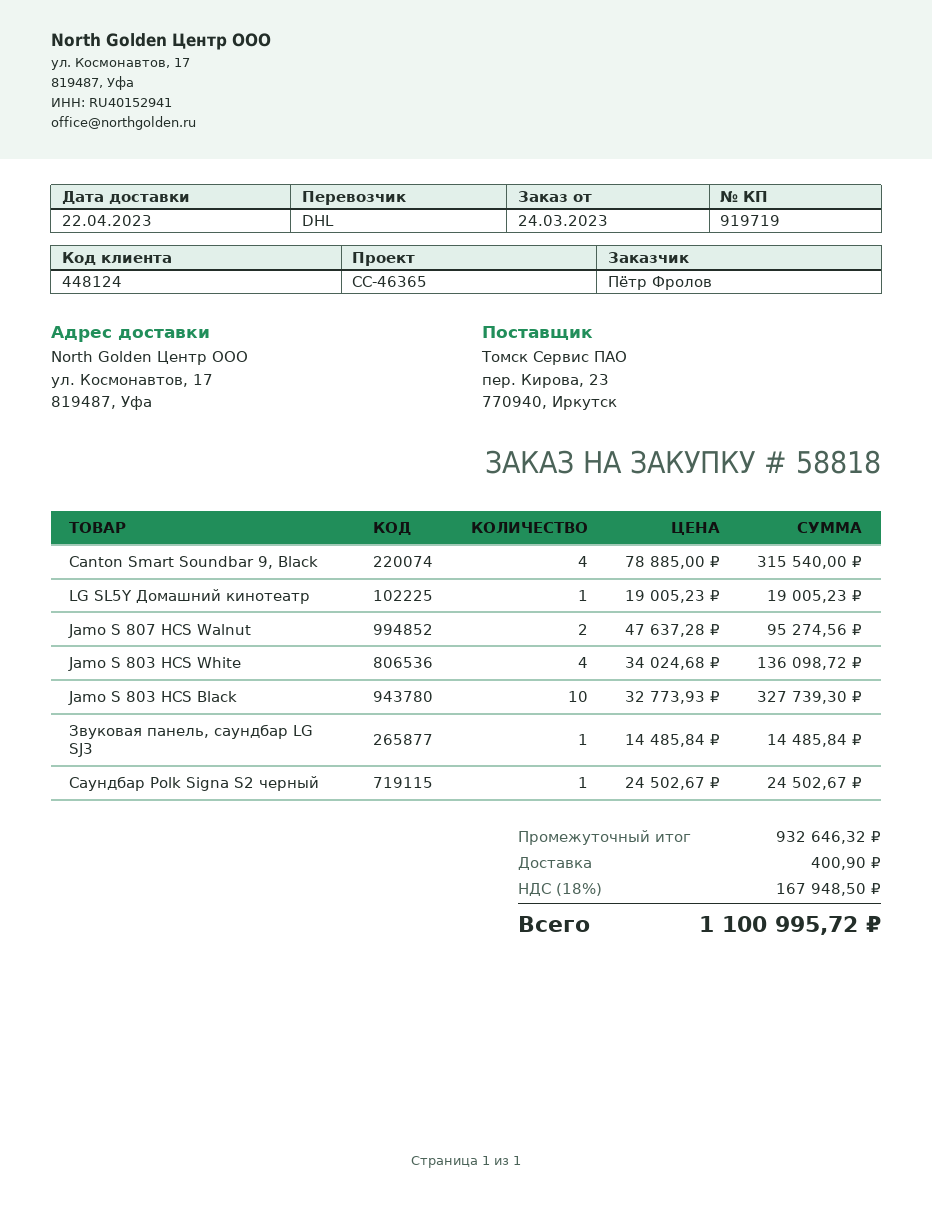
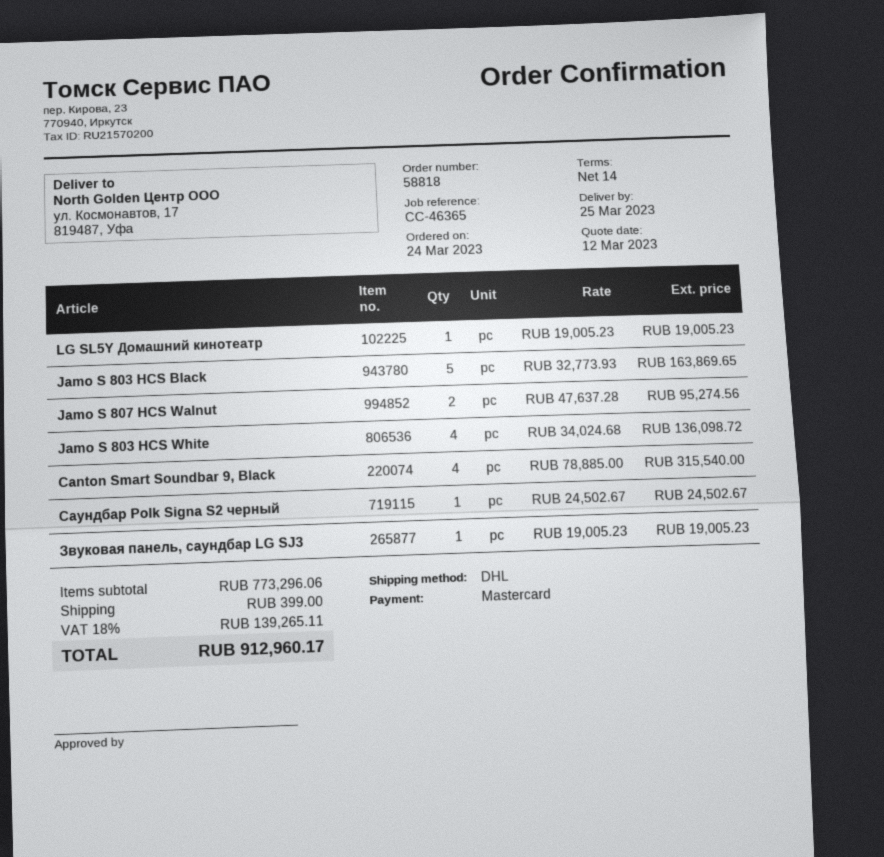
delivery date: 2023-04-22 -> 2023-03-25
Jamo S 803 HCS Black: 10 x 32773.93 = 327739.30 -> 5 x 32773.93 = 163869.65
Звуковая панель, саундбар LG SJ3: 1 x 14485.84 = 14485.84 -> 1 x 19005.23 = 19005.23
subtotal: 932646.32 -> 773296.06
shipping: 400.90 -> 399.00
tax: 18% = 167948.50 -> 18% = 139265.11
total: 1100995.72 -> 912960.17

